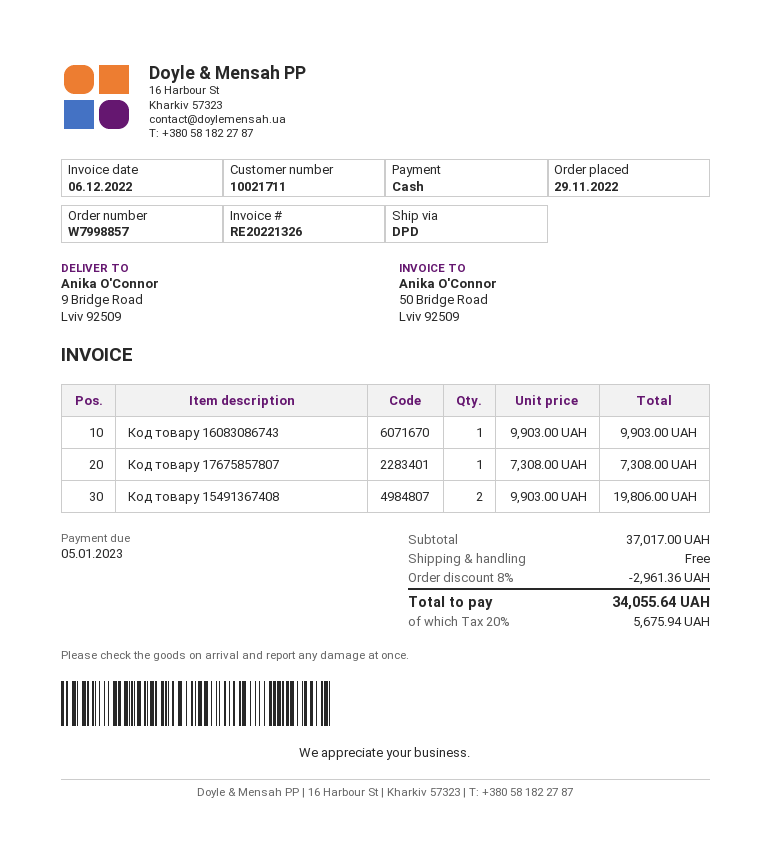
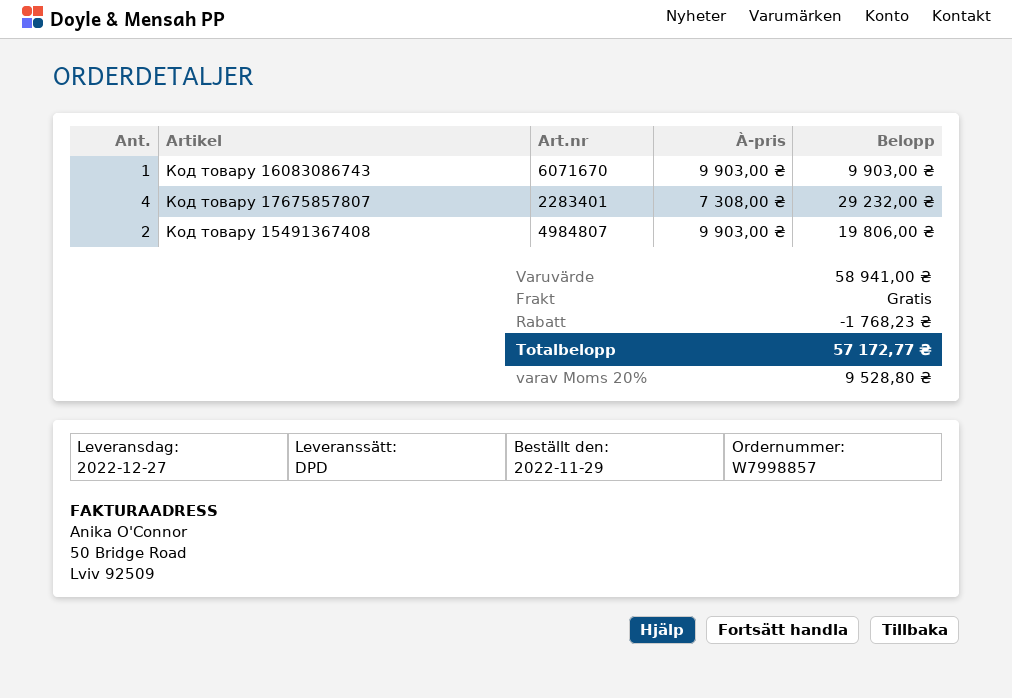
Код товару 17675857807: 1 x 7308.00 = 7308.00 -> 4 x 7308.00 = 29232.00
subtotal: 37017.00 -> 58941.00
discount: 2961.36 -> 1768.23
tax: 20% = 5675.94 -> 20% = 9528.80
total: 34055.64 -> 57172.77

